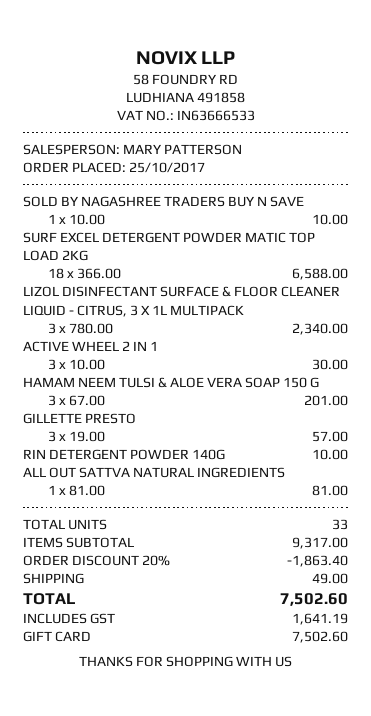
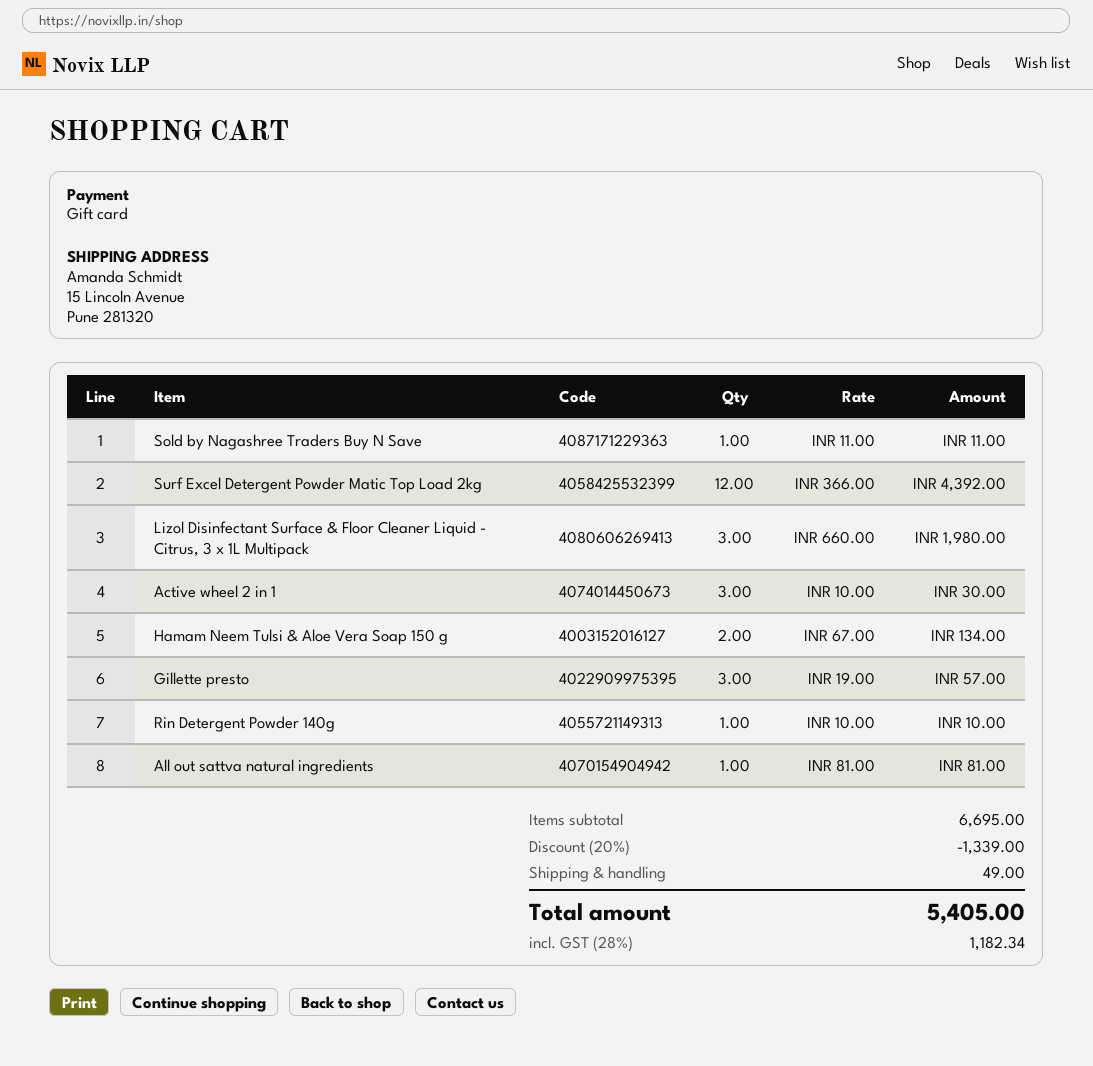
SOLD BY NAGASHREE TRADERS BUY N SAVE: 1 x 10.00 = 10.00 -> 1 x 11.00 = 11.00
SURF EXCEL DETERGENT POWDER MATIC TOP LOAD 2KG: 18 x 366.00 = 6588.00 -> 12 x 366.00 = 4392.00
LIZOL DISINFECTANT SURFACE & FLOOR CLEANER LIQUID - CITRUS, 3 X 1L MULTIPACK: 3 x 780.00 = 2340.00 -> 3 x 660.00 = 1980.00
HAMAM NEEM TULSI & ALOE VERA SOAP 150 G: 3 x 67.00 = 201.00 -> 2 x 67.00 = 134.00
subtotal: 9317.00 -> 6695.00
discount: 20% = 1863.40 -> 20% = 1339.00
tax: 1641.19 -> 1182.34
total: 7502.60 -> 5405.00

